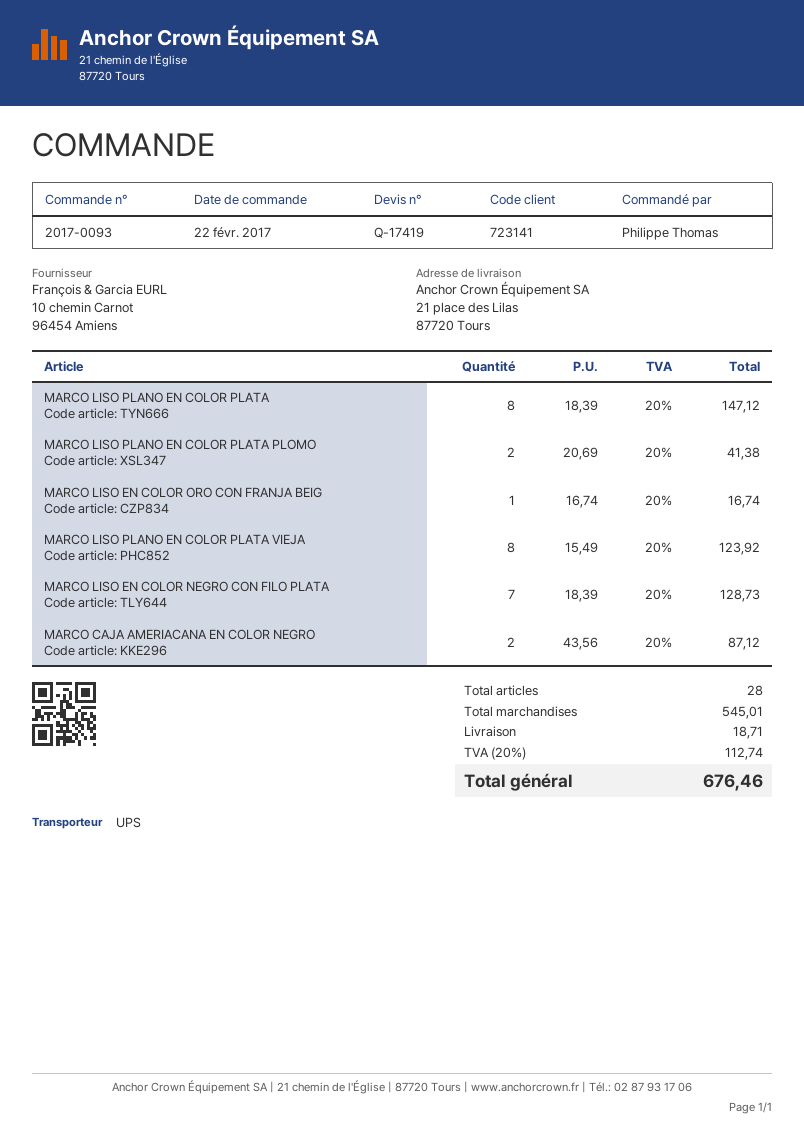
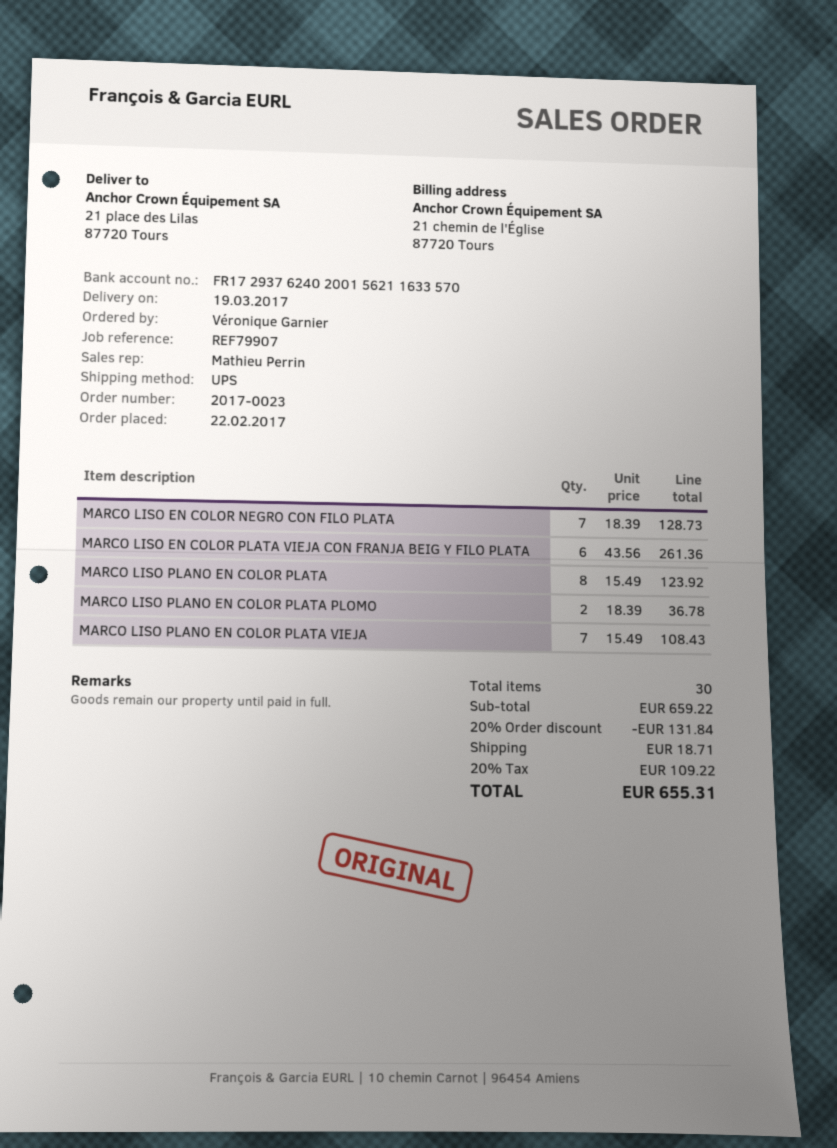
order number: 2017-0093 -> 2017-0023
ordered by: Philippe Thomas -> Véronique Garnier
MARCO LISO PLANO EN COLOR PLATA: 8 x 18.39 = 147.12 -> 8 x 15.49 = 123.92
MARCO LISO PLANO EN COLOR PLATA PLOMO: 2 x 20.69 = 41.38 -> 2 x 18.39 = 36.78
MARCO LISO EN COLOR ORO CON FRANJA BEIG: 1 x 16.74 = 16.74 -> none
MARCO LISO PLANO EN COLOR PLATA VIEJA: 8 x 15.49 = 123.92 -> 7 x 15.49 = 108.43
MARCO CAJA AMERIACANA EN COLOR NEGRO: 2 x 43.56 = 87.12 -> none
MARCO LISO EN COLOR PLATA VIEJA CON FRANJA BEIG Y FILO PLATA: none -> 6 x 43.56 = 261.36
total quantity: 28 -> 30
subtotal: 545.01 -> 659.22
discount: none -> 20% = 131.84
tax: 20% = 112.74 -> 20% = 109.22
total: 676.46 -> 655.31

